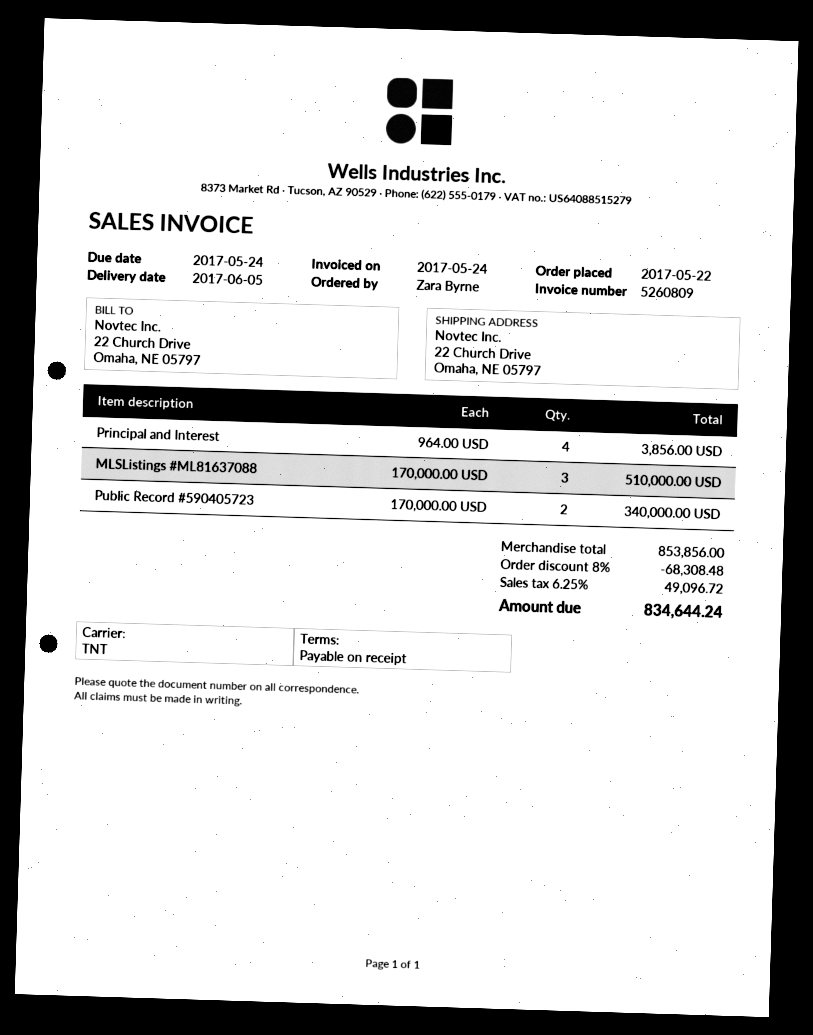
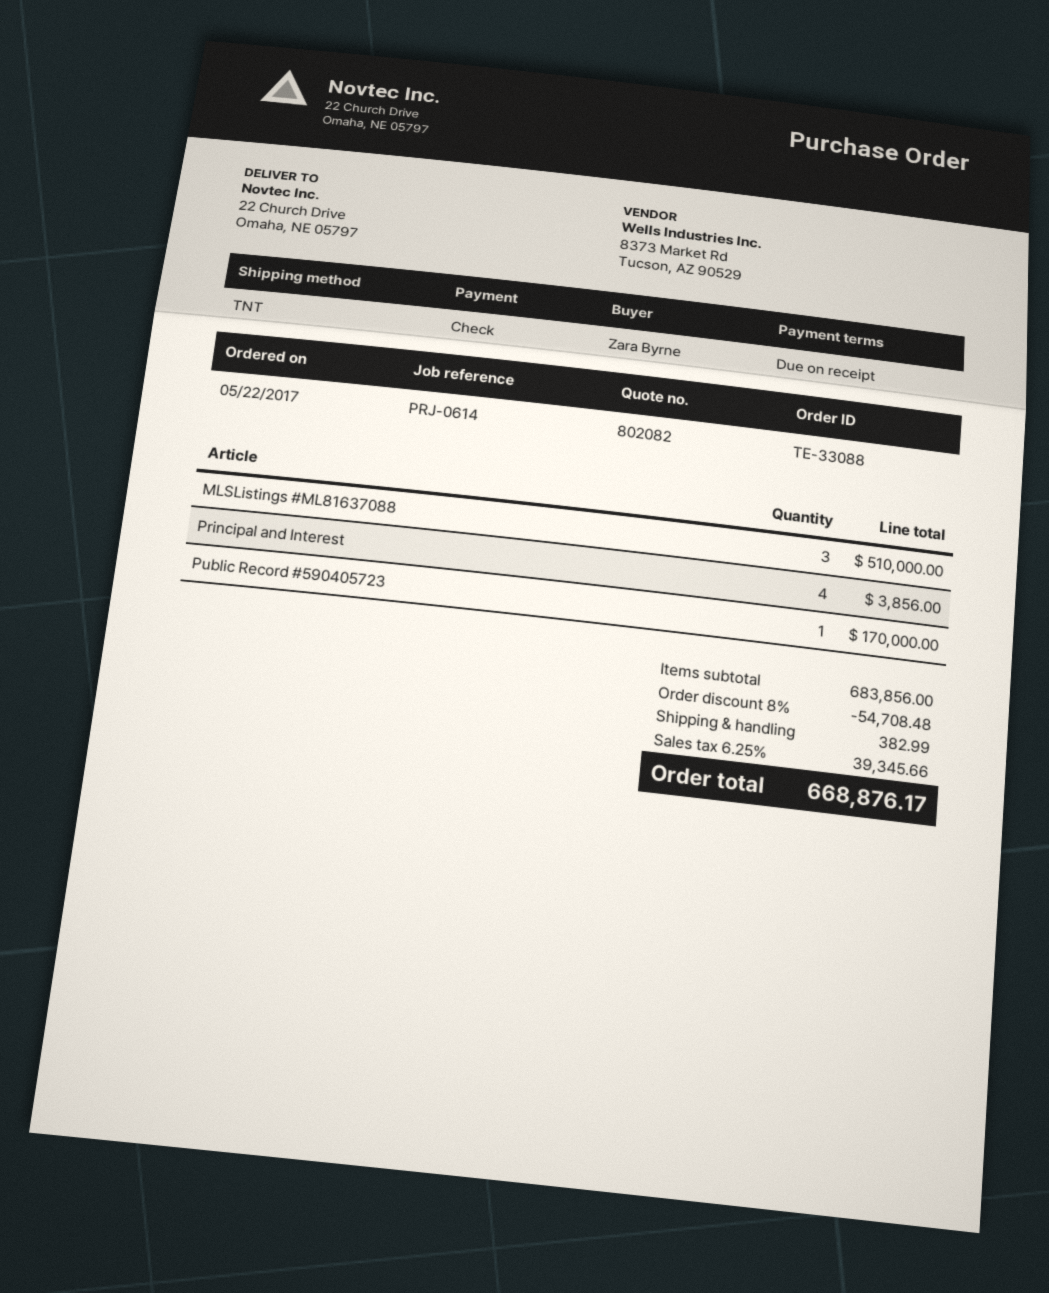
Public Record #590405723: 2 for 340000.00 -> 1 for 170000.00
subtotal: 853856.00 -> 683856.00
discount: 8% = 68308.48 -> 8% = 54708.48
shipping: none -> 382.99
tax: 6.25% = 49096.72 -> 6.25% = 39345.66
total: 834644.24 -> 668876.17

